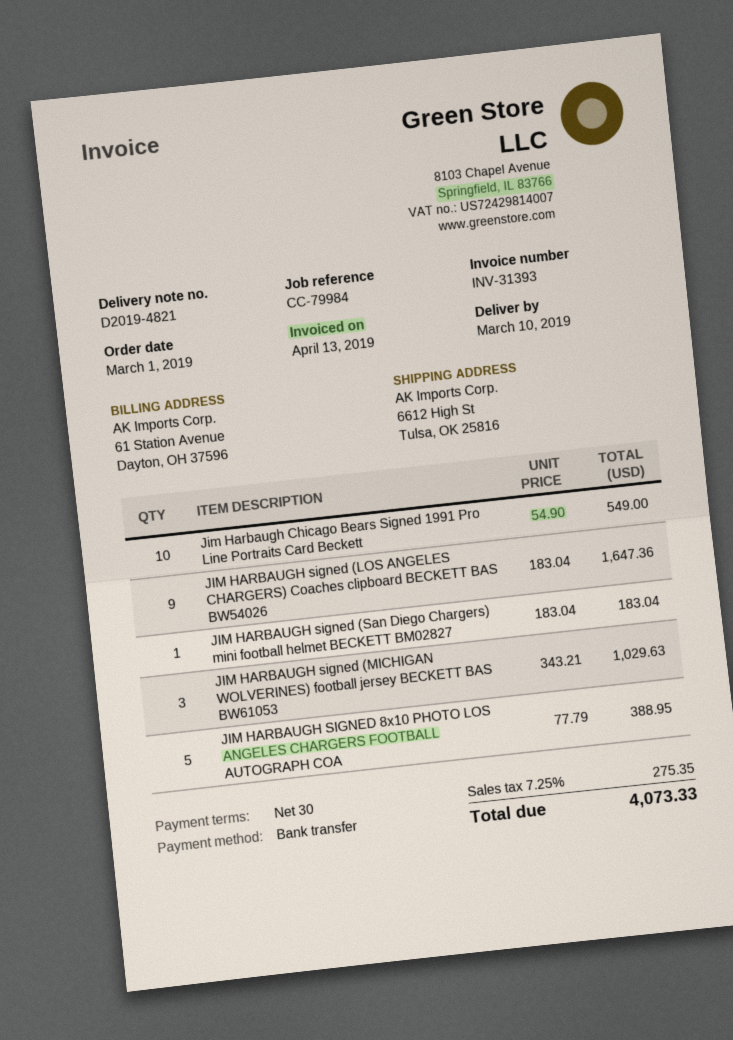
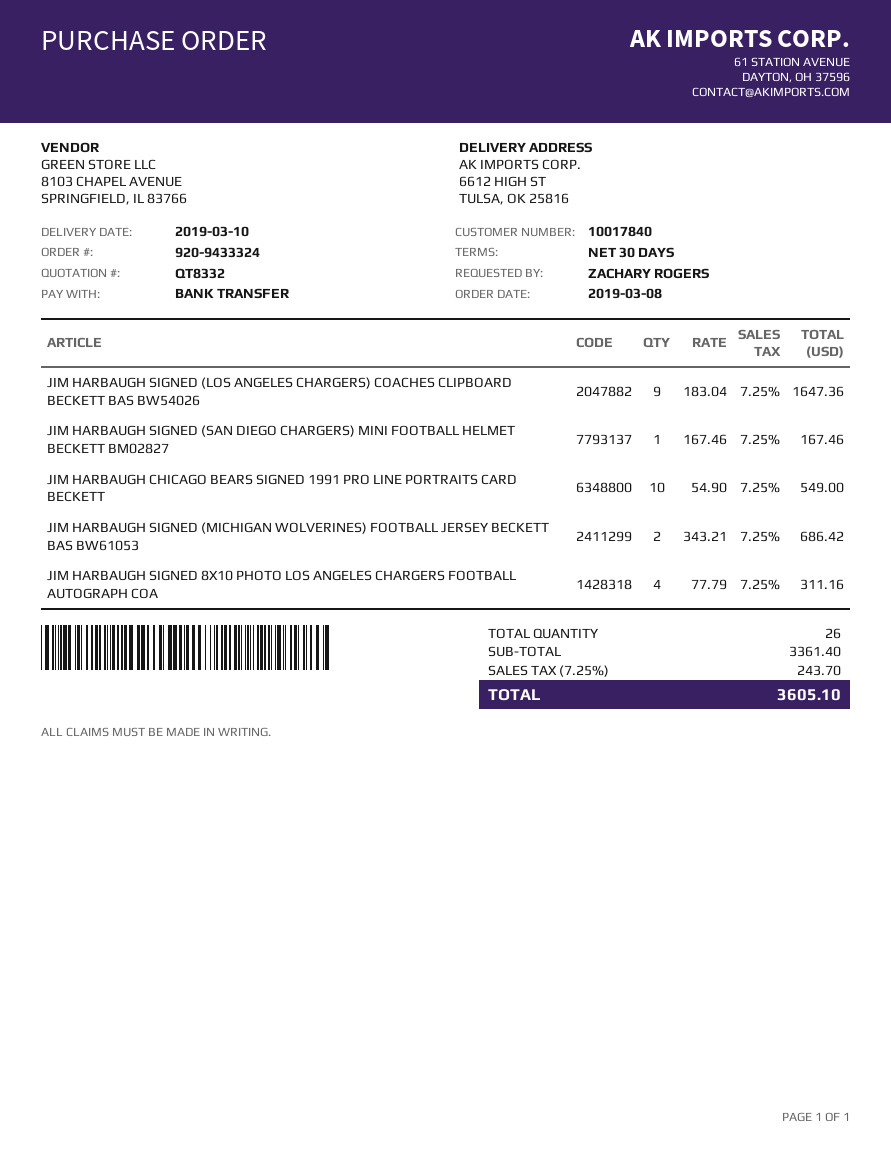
order date: 2019-03-01 -> 2019-03-08
JIM HARBAUGH signed (San Diego Chargers) mini football helmet BECKETT BM02827: 1 x 183.04 = 183.04 -> 1 x 167.46 = 167.46
JIM HARBAUGH signed (MICHIGAN WOLVERINES) football jersey BECKETT BAS BW61053: 3 x 343.21 = 1029.63 -> 2 x 343.21 = 686.42
JIM HARBAUGH SIGNED 8x10 PHOTO LOS ANGELES CHARGERS FOOTBALL AUTOGRAPH COA: 5 x 77.79 = 388.95 -> 4 x 77.79 = 311.16
tax: 7.25% = 275.35 -> 7.25% = 243.70
total: 4073.33 -> 3605.10

